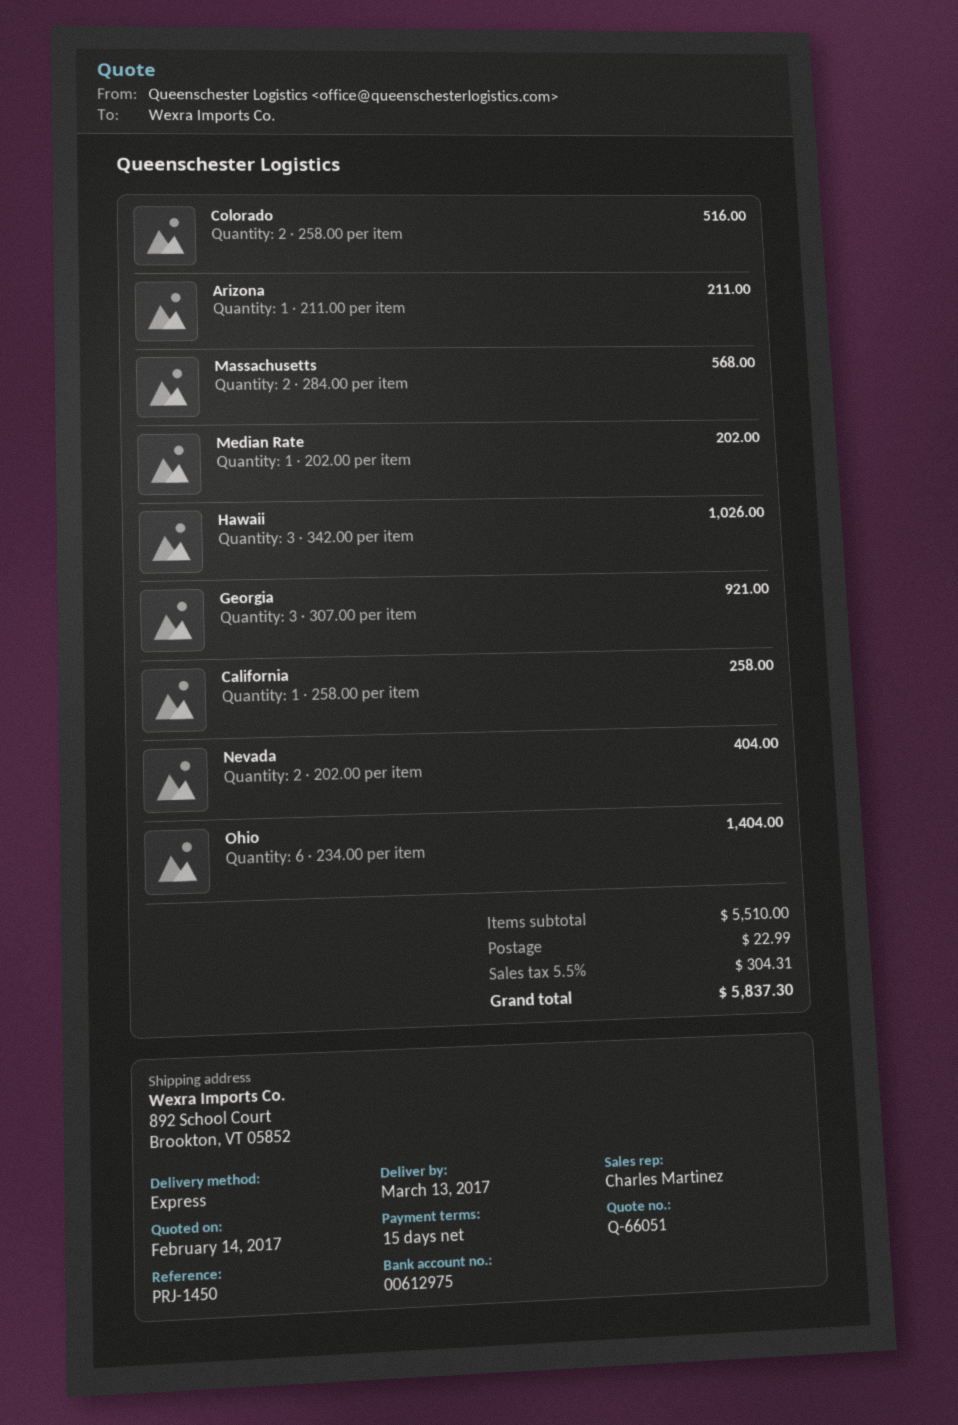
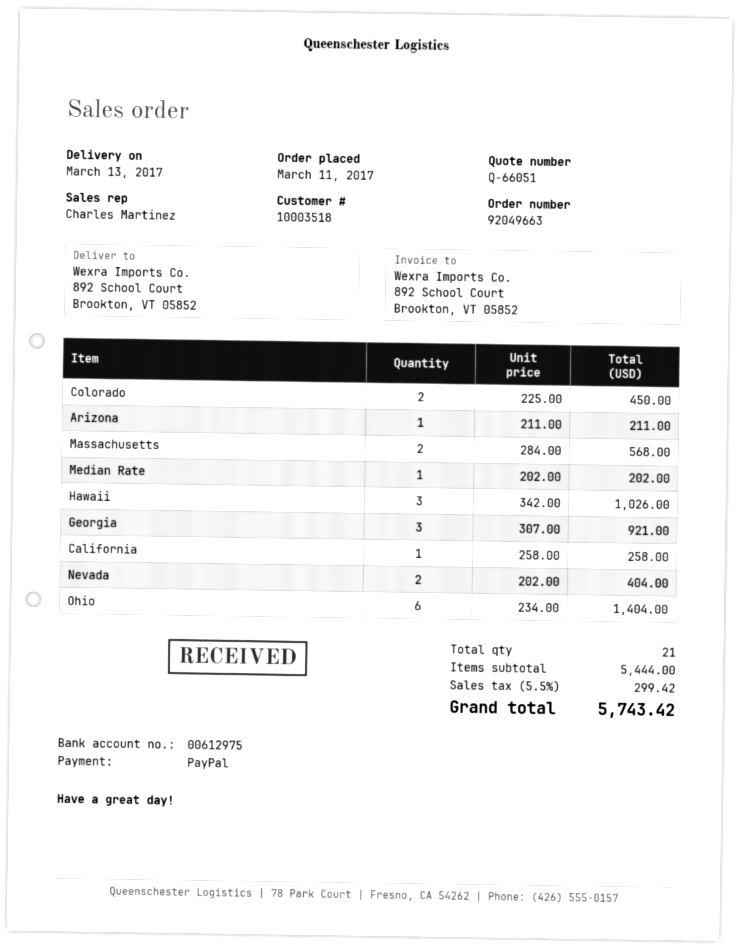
Colorado: 2 x 258.00 = 516.00 -> 2 x 225.00 = 450.00
subtotal: 5510.00 -> 5444.00
shipping: 22.99 -> none
tax: 5.5% = 304.31 -> 5.5% = 299.42
total: 5837.30 -> 5743.42

